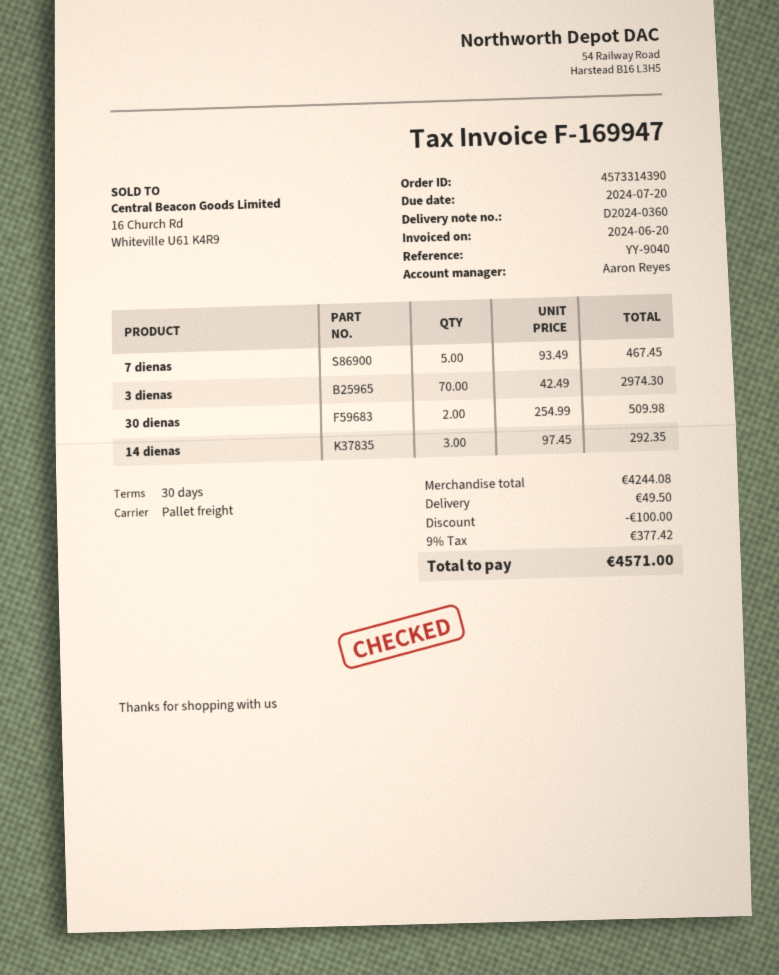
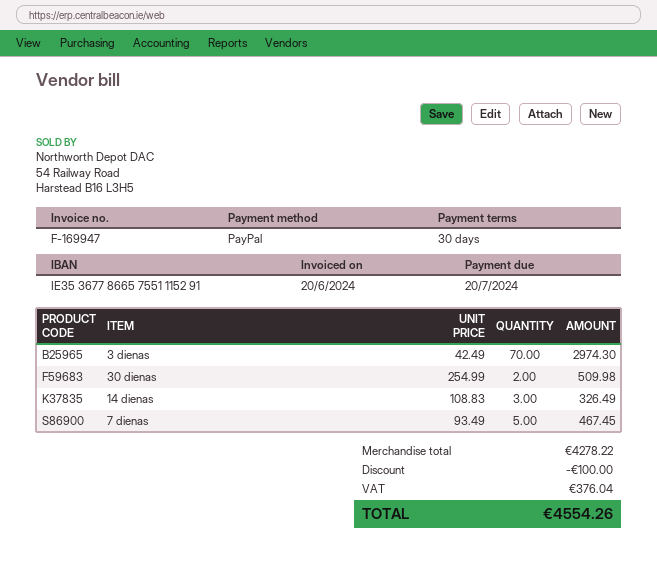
14 dienas: 3 x 97.45 = 292.35 -> 3 x 108.83 = 326.49
subtotal: 4244.08 -> 4278.22
shipping: 49.50 -> none
tax: 377.42 -> 376.04
total: 4571.00 -> 4554.26

